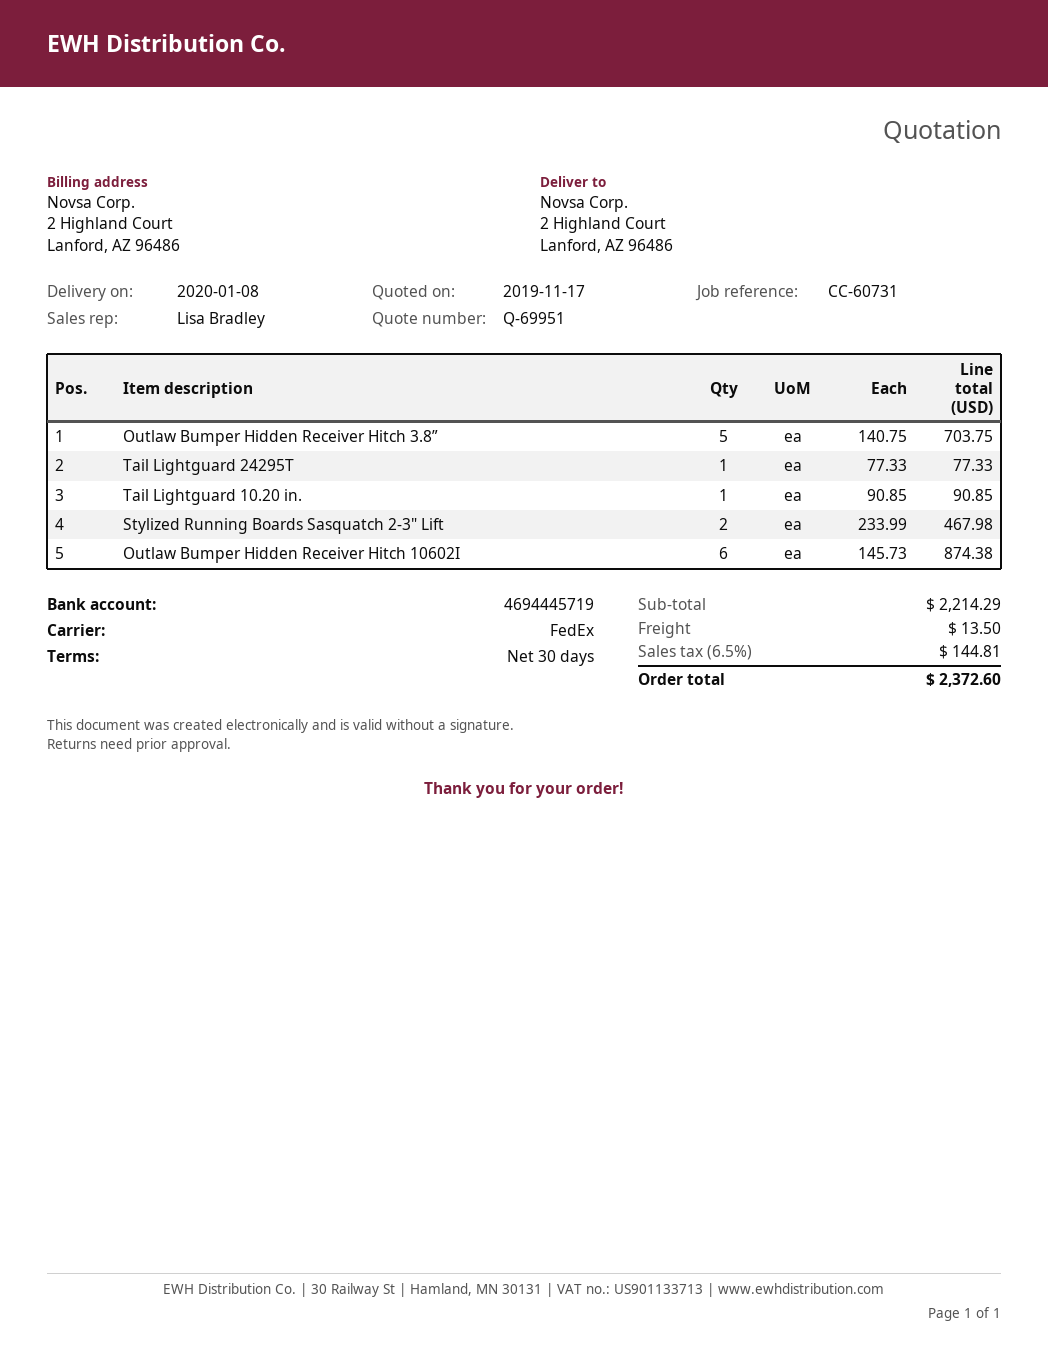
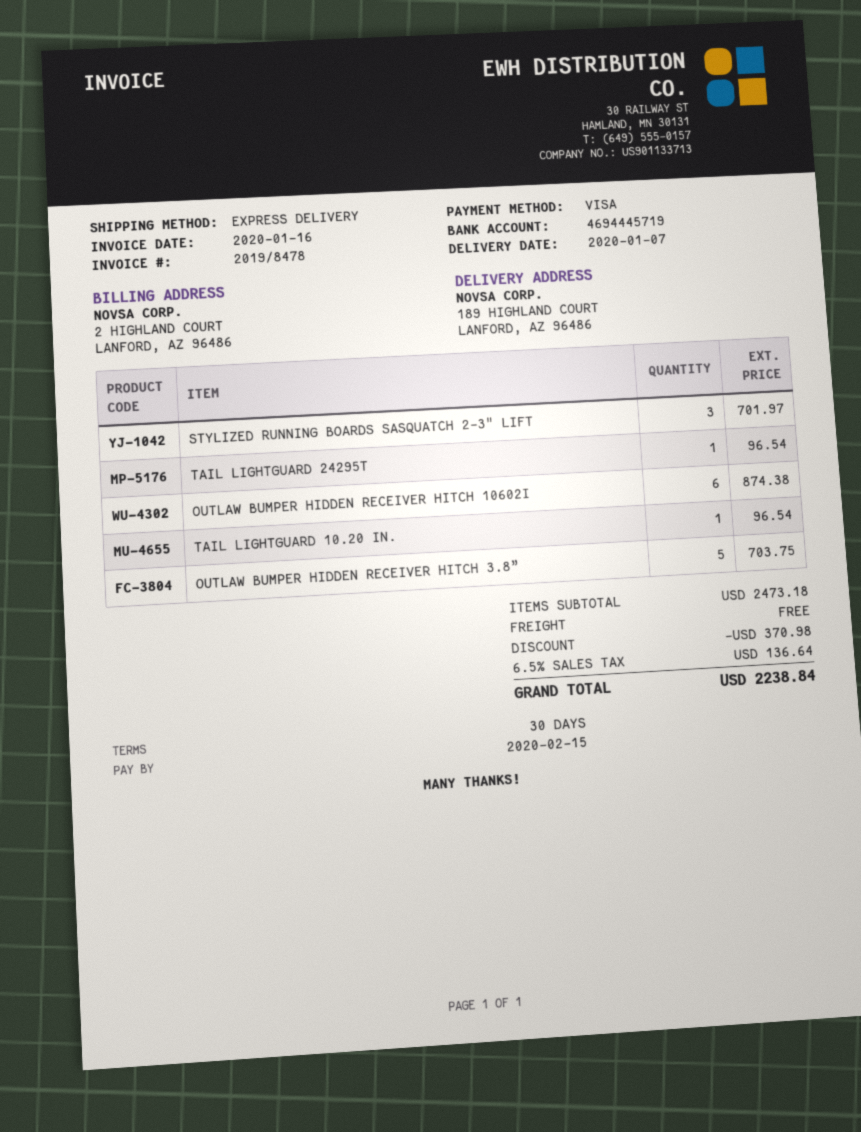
delivery date: 2020-01-08 -> 2020-01-07
shipping method: FedEx -> express
ship to: 2 Highland Court, Lanford, AZ 96486 -> 189 HIGHLAND COURT, LANFORD, AZ 96486
Tail Lightguard 24295T: 1 for 77.33 -> 1 for 96.54
Tail Lightguard 10.20 in.: 1 for 90.85 -> 1 for 96.54
Stylized Running Boards Sasquatch 2-3" Lift: 2 for 467.98 -> 3 for 701.97
subtotal: 2214.29 -> 2473.18
discount: none -> 370.98
shipping: 13.50 -> 0.00
tax: 6.5% = 144.81 -> 6.5% = 136.64
total: 2372.60 -> 2238.84

